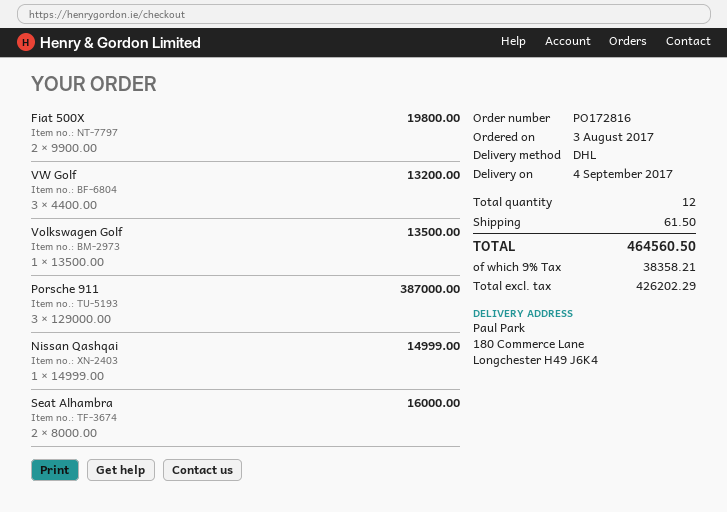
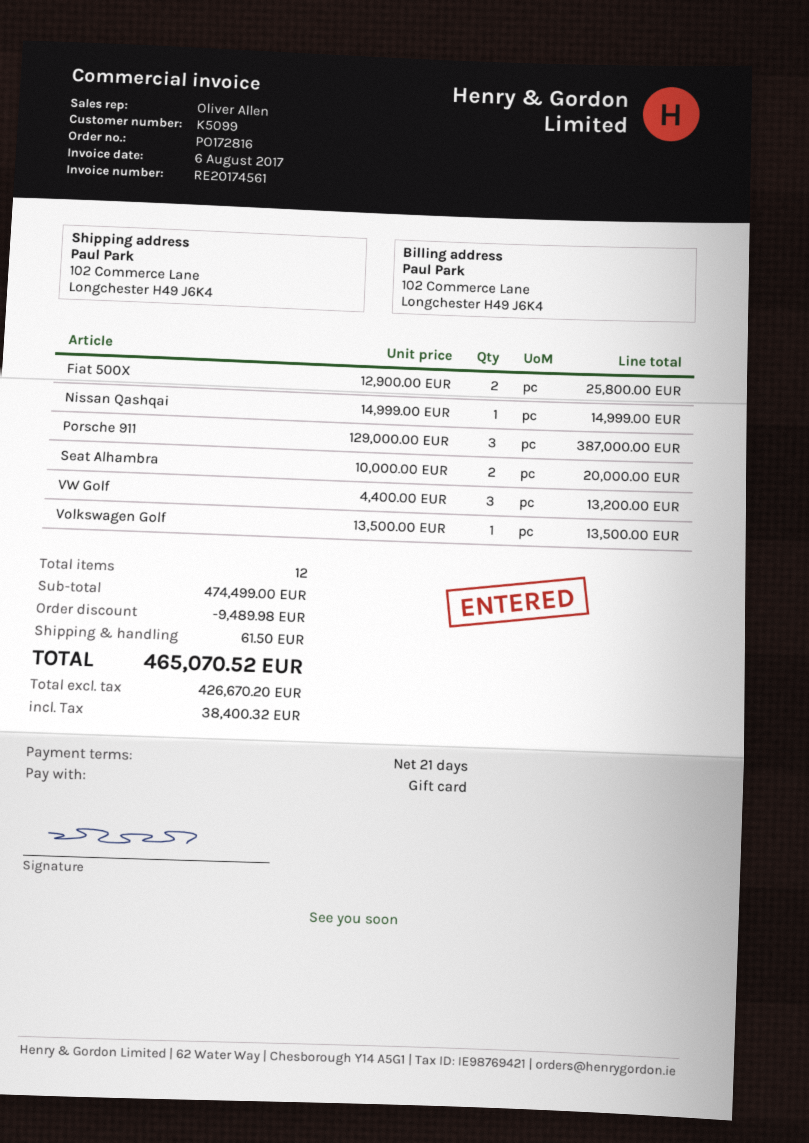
ship to: 180 Commerce Lane, Longchester H49 J6K4 -> 102 Commerce Lane, Longchester H49 J6K4
Fiat 500X: 2 x 9900.00 = 19800.00 -> 2 x 12900.00 = 25800.00
Seat Alhambra: 2 x 8000.00 = 16000.00 -> 2 x 10000.00 = 20000.00
discount: none -> 9489.98
net: 426202.29 -> 426670.20
tax: 38358.21 -> 38400.32
total: 464560.50 -> 465070.52

